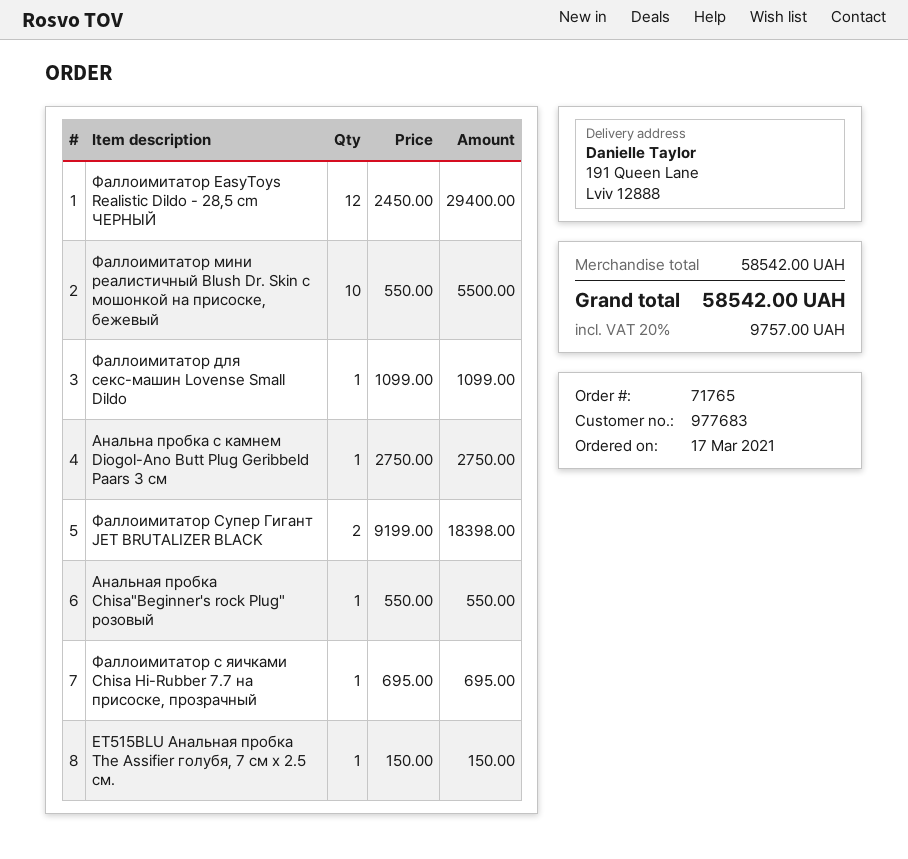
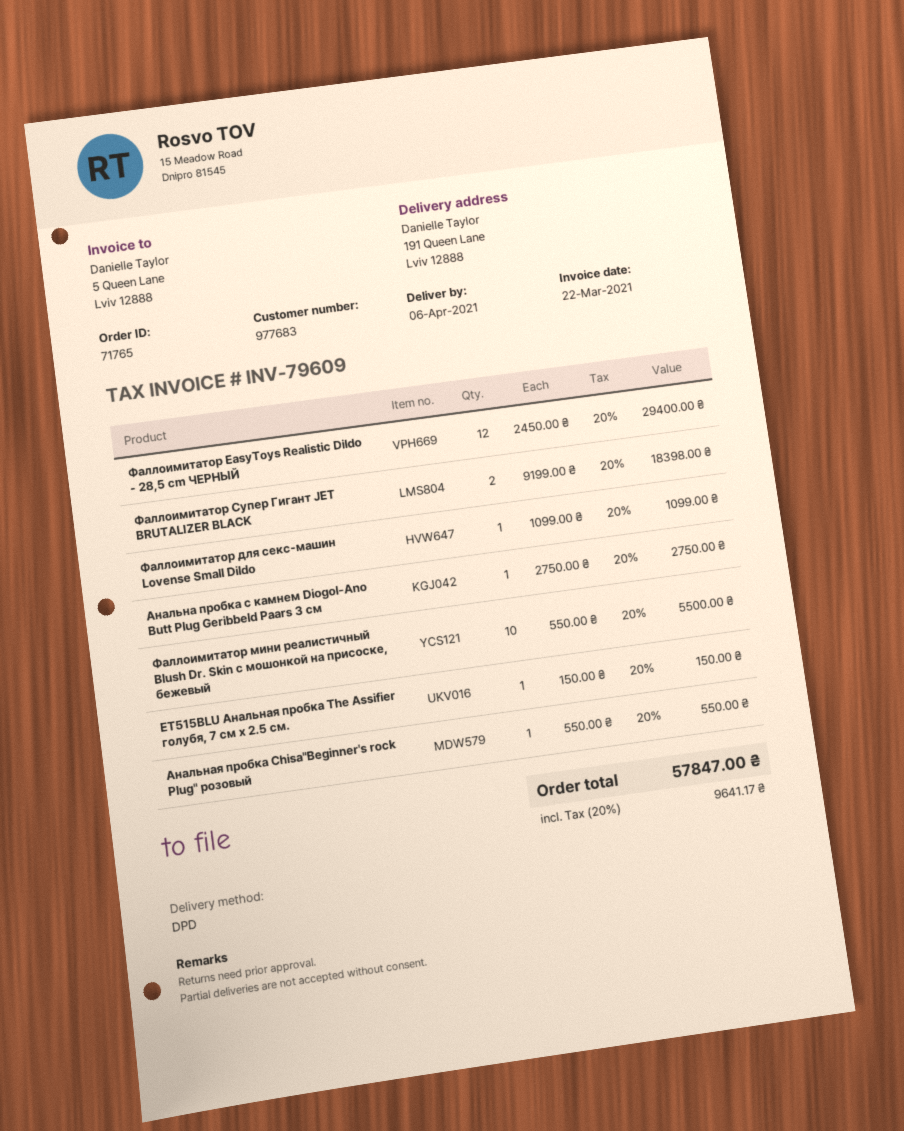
Фаллоимитатор с яичками Chisa Hi-Rubber 7.7 на присоске, прозрачный: 1 x 695.00 = 695.00 -> none
tax: 20% = 9757.00 -> 20% = 9641.17
total: 58542.00 -> 57847.00

